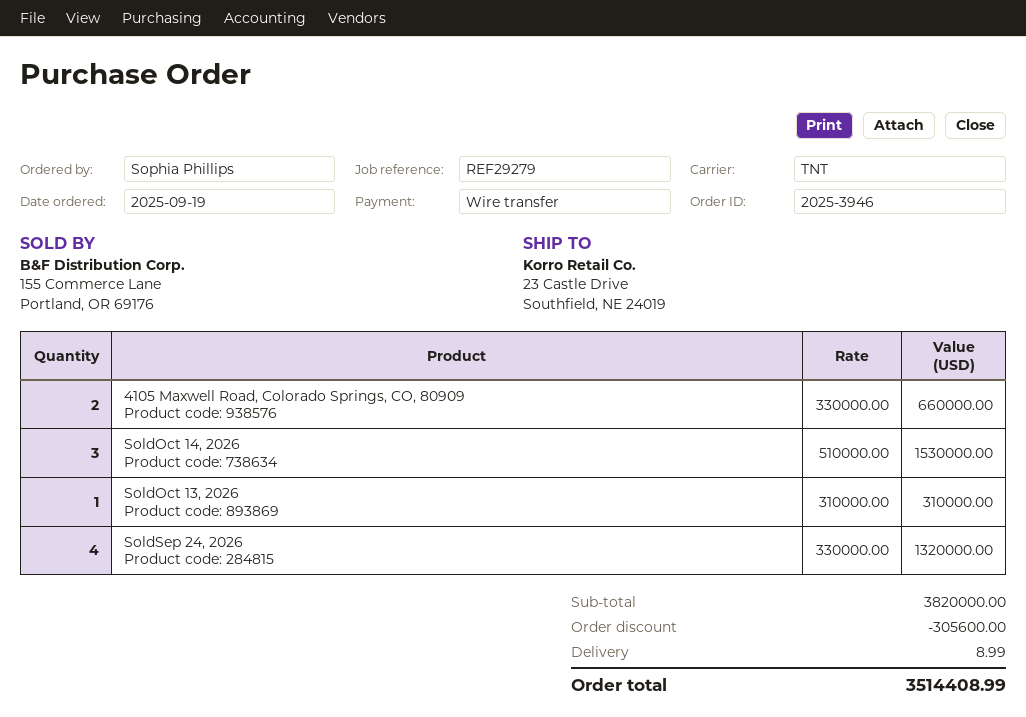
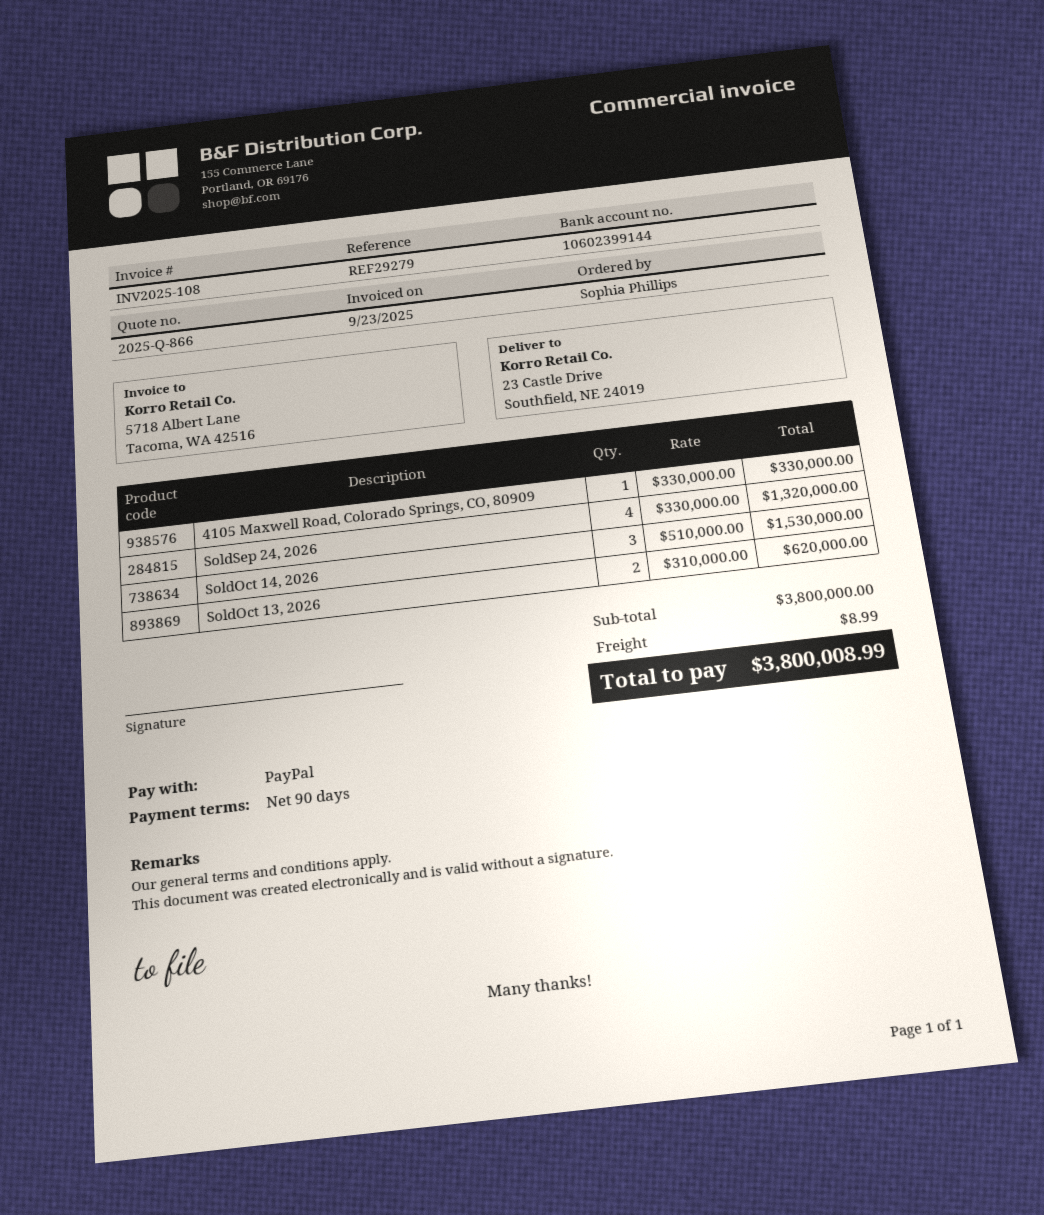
payment method: bank transfer -> PayPal
4105 Maxwell Road, Colorado Springs, CO, 80909: 2 x 330000.00 = 660000.00 -> 1 x 330000.00 = 330000.00
SoldOct 13, 2026: 1 x 310000.00 = 310000.00 -> 2 x 310000.00 = 620000.00
subtotal: 3820000.00 -> 3800000.00
discount: 305600.00 -> none
total: 3514408.99 -> 3800008.99

